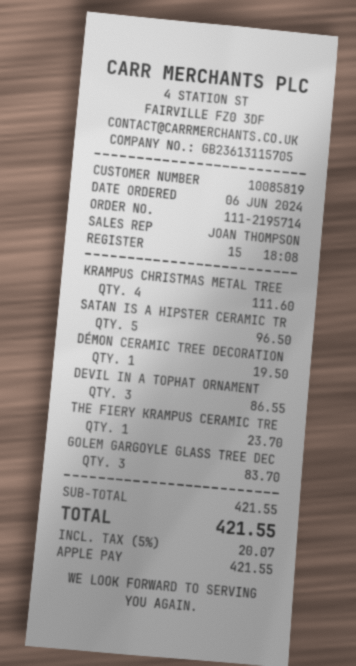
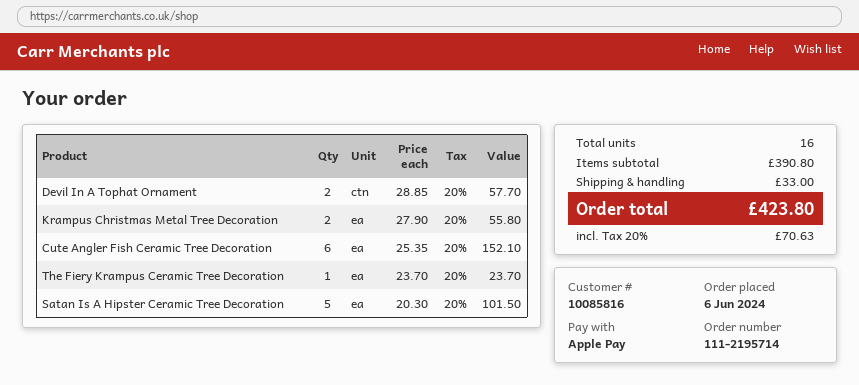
customer number: 10085819 -> 10085816
KRAMPUS CHRISTMAS METAL TREE: 4 for 111.60 -> 2 for 55.80
SATAN IS A HIPSTER CERAMIC TR: 5 for 96.50 -> 5 for 101.50
DÉMON CERAMIC TREE DECORATION: 1 for 19.50 -> none
DEVIL IN A TOPHAT ORNAMENT: 3 for 86.55 -> 2 for 57.70
GOLEM GARGOYLE GLASS TREE DEC: 3 for 83.70 -> none
Cute Angler Fish Ceramic Tree Decoration: none -> 6 for 152.10
subtotal: 421.55 -> 390.80
shipping: none -> 33.00
tax: 5% = 20.07 -> 20% = 70.63
total: 421.55 -> 423.80

